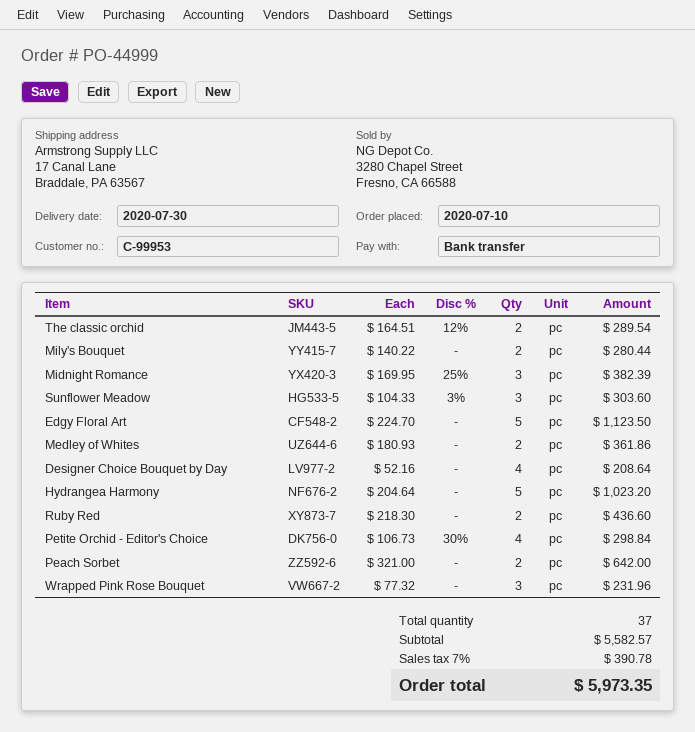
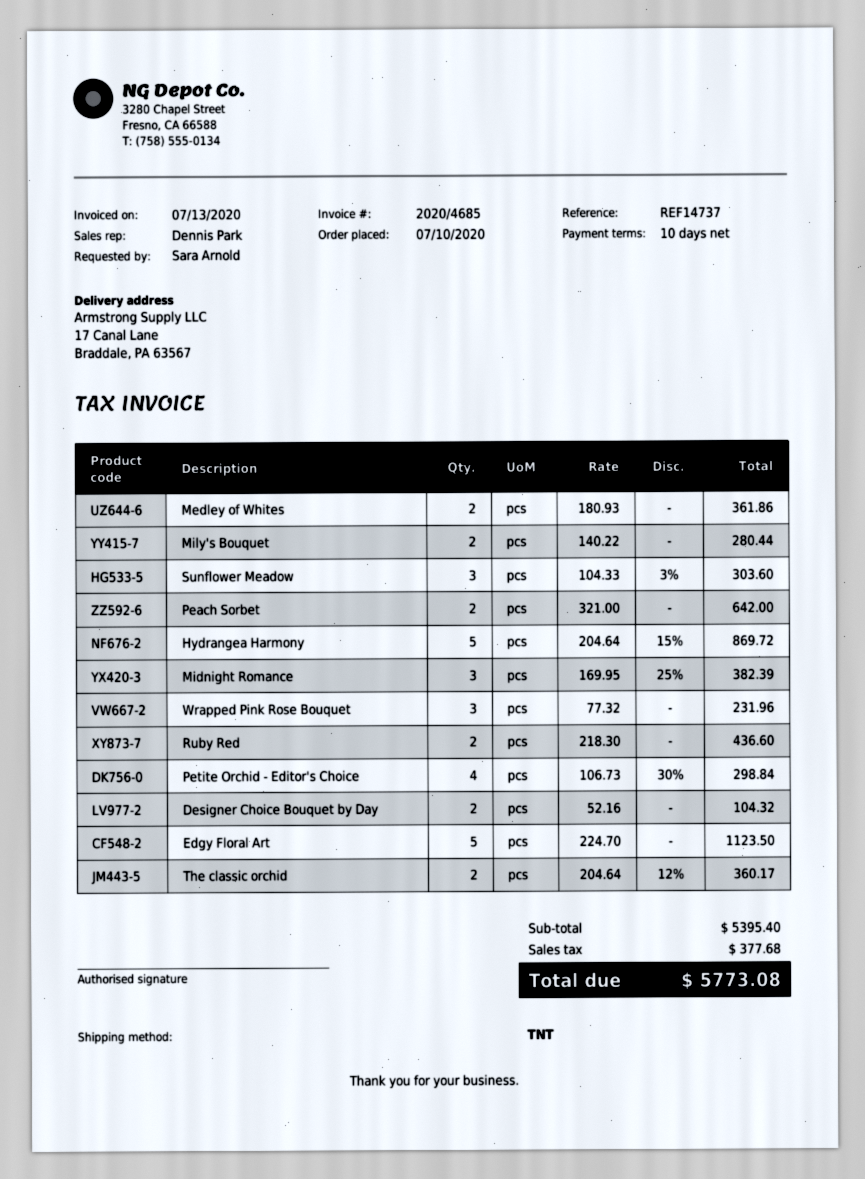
The classic orchid: 2 x 164.51 - 12% = 289.54 -> 2 x 204.64 - 12% = 360.17
Designer Choice Bouquet by Day: 4 x 52.16 = 208.64 -> 2 x 52.16 = 104.32
Hydrangea Harmony: 5 x 204.64 = 1023.20 -> 5 x 204.64 - 15% = 869.72
subtotal: 5582.57 -> 5395.40
tax: 390.78 -> 377.68
total: 5973.35 -> 5773.08

